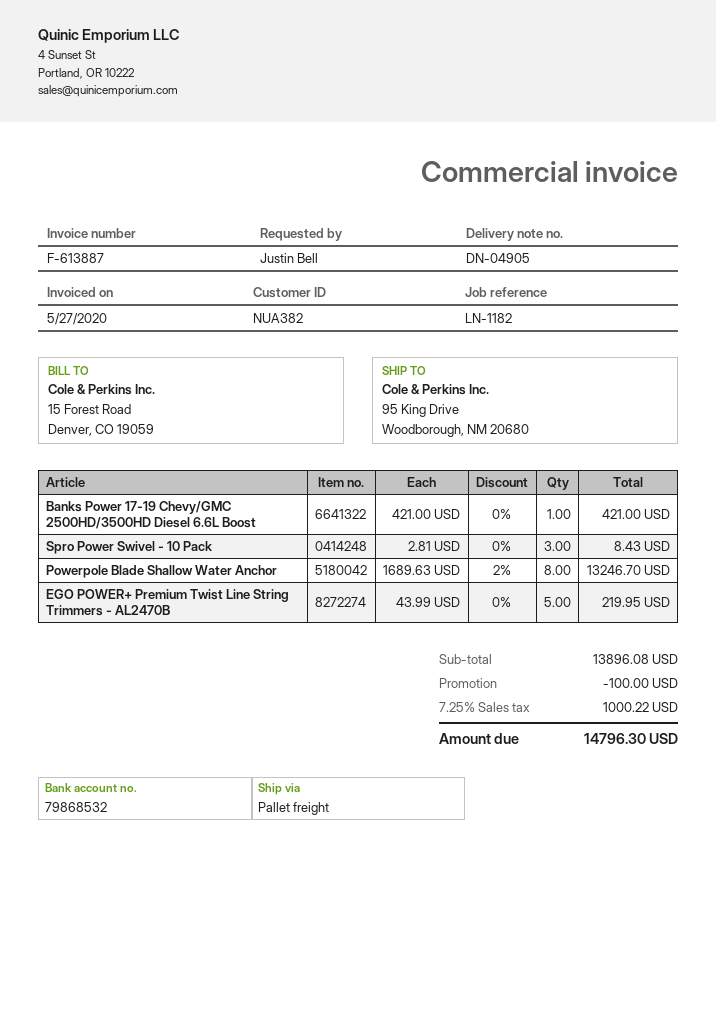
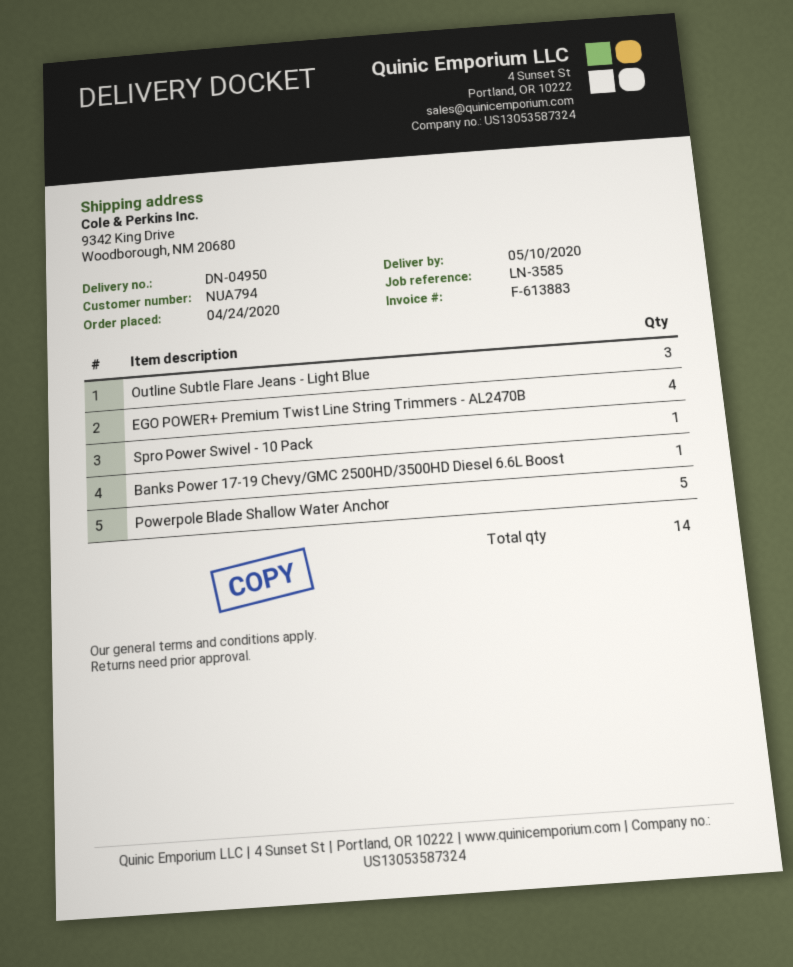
delivery note number: DN-04905 -> DN-04950
invoice number: F-613887 -> F-613883
customer number: NUA382 -> NUA794
reference: LN-1182 -> LN-3585
ship to: 95 King Drive, Woodborough, NM 20680 -> 9342 King Drive, Woodborough, NM 20680
Spro Power Swivel - 10 Pack: 3 -> 1
Powerpole Blade Shallow Water Anchor: 8 -> 5
EGO POWER+ Premium Twist Line String Trimmers - AL2470B: 5 -> 4
Outline Subtle Flare Jeans - Light Blue: none -> 3

